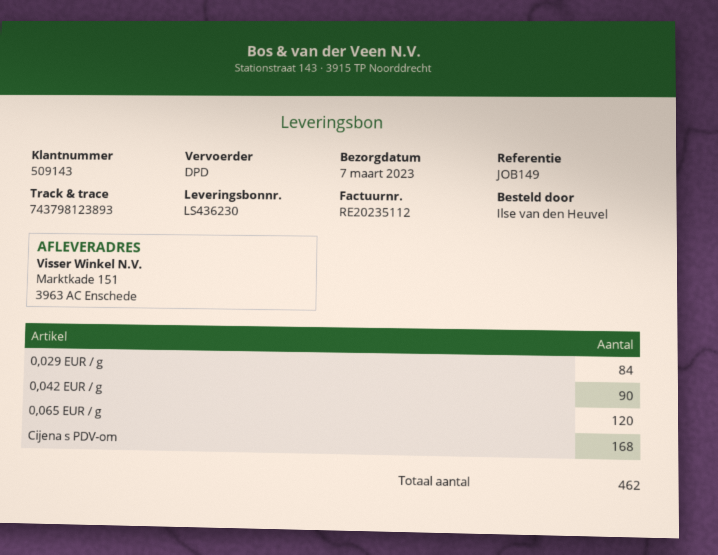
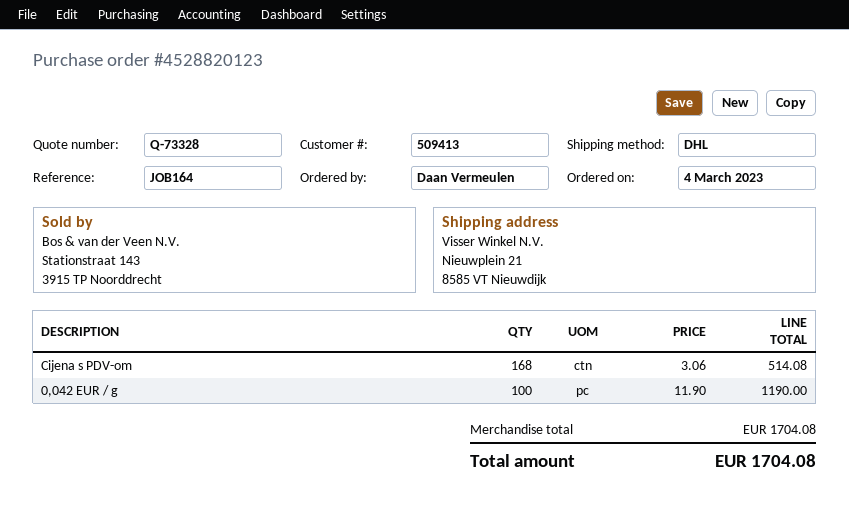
customer number: 509143 -> 509413
reference: JOB149 -> JOB164
ordered by: Ilse van den Heuvel -> Daan Vermeulen
shipping method: DPD -> DHL
ship to: Marktkade 151, 3963 AC Enschede -> Nieuwplein 21, 8585 VT Nieuwdijk
0,029 EUR / g: 84 -> none
0,042 EUR / g: 90 -> 100
0,065 EUR / g: 120 -> none

